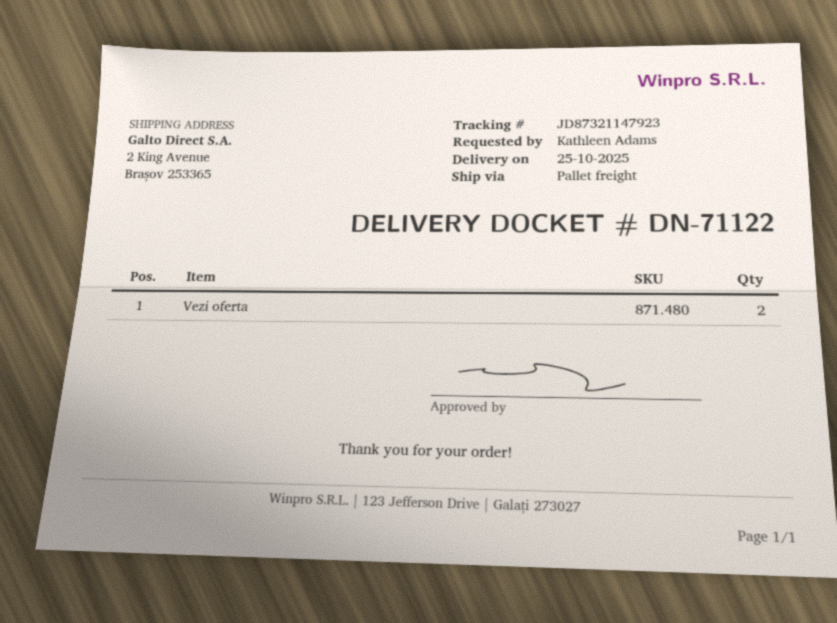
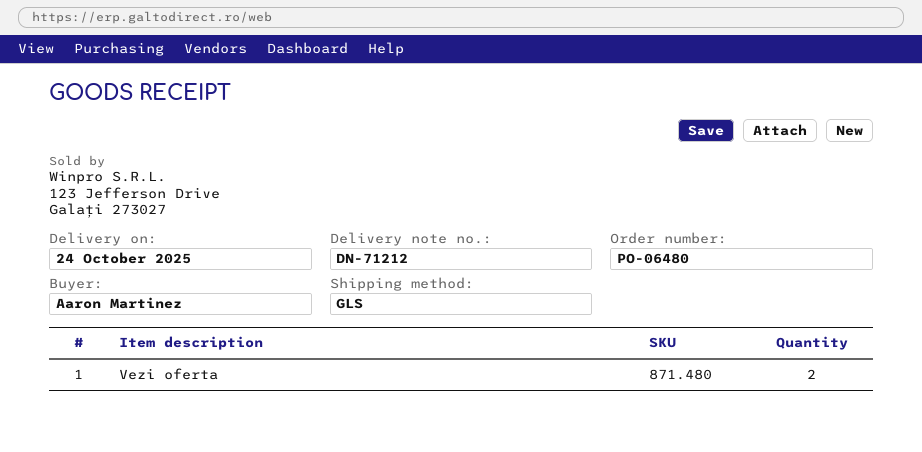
delivery note number: DN-71122 -> DN-71212
delivery date: 2025-10-25 -> 2025-10-24
ordered by: Kathleen Adams -> Aaron Martinez
shipping method: pallet freight -> GLS

